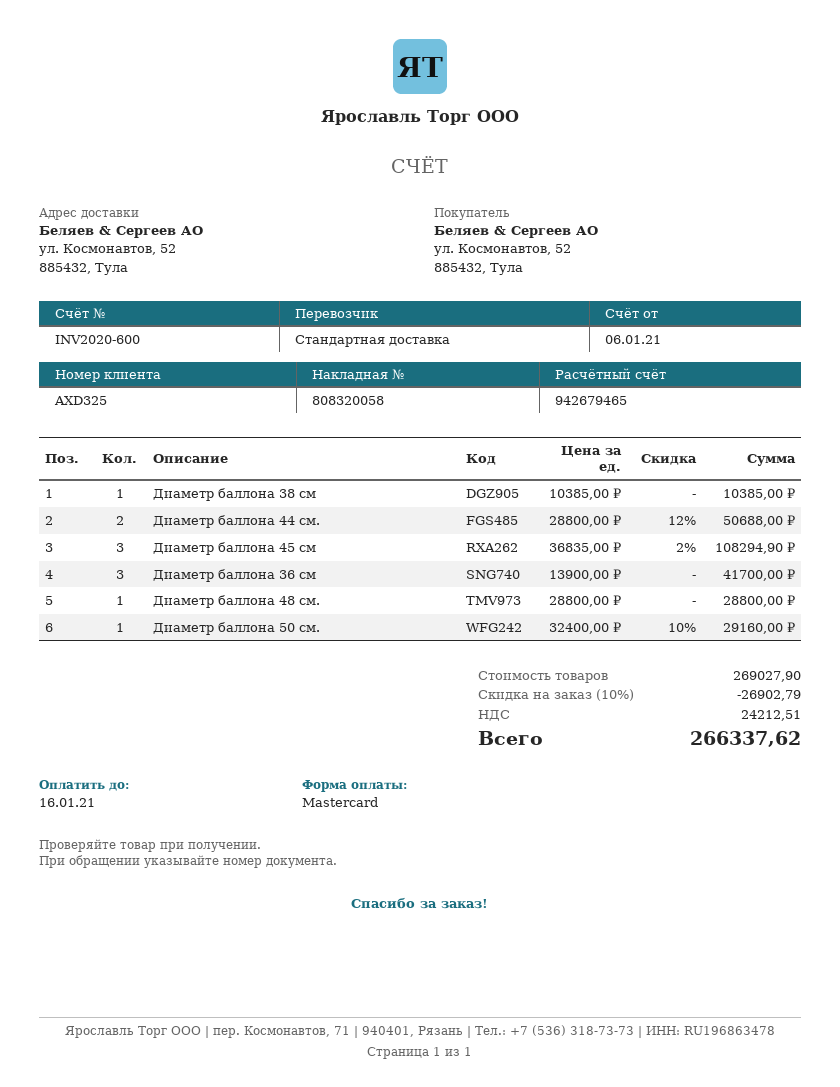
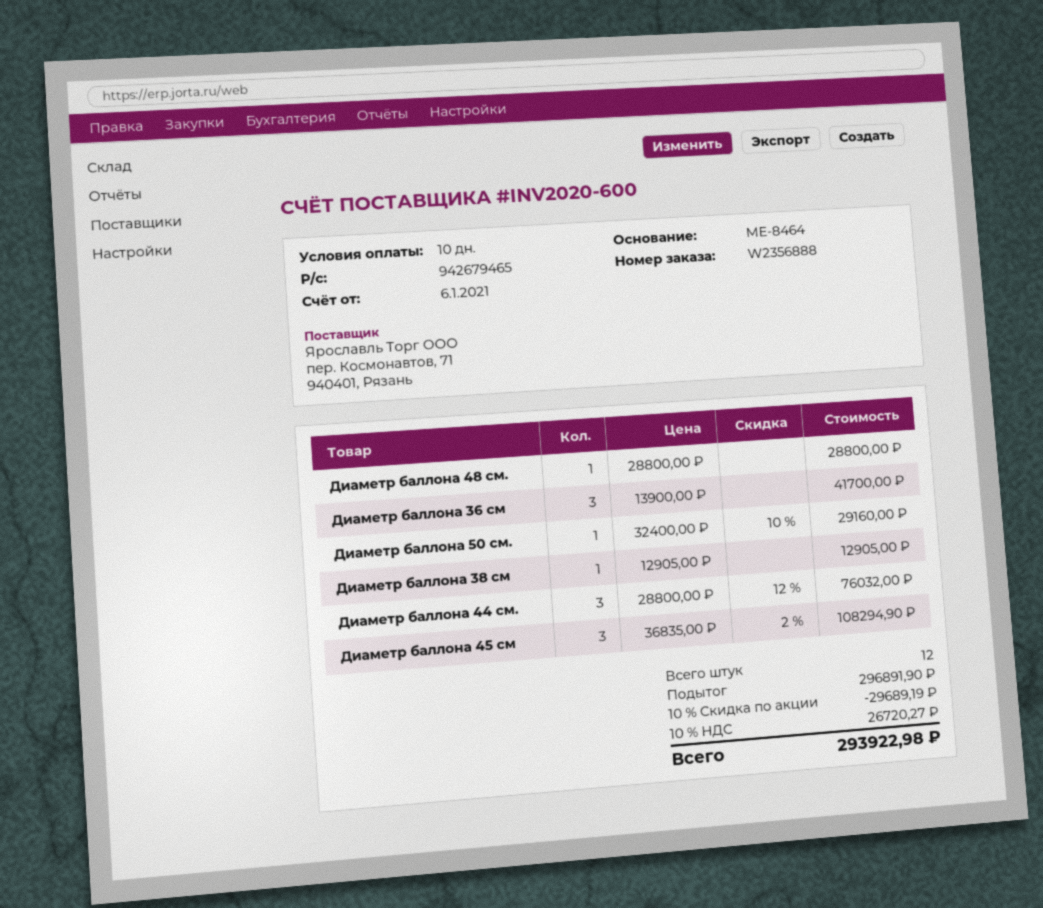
Диаметр баллона 38 см: 1 x 10385.00 = 10385.00 -> 1 x 12905.00 = 12905.00
Диаметр баллона 44 см.: 2 x 28800.00 - 12% = 50688.00 -> 3 x 28800.00 - 12% = 76032.00
subtotal: 269027.90 -> 296891.90
discount: 10% = 26902.79 -> 10% = 29689.19
tax: 24212.51 -> 26720.27
total: 266337.62 -> 293922.98

